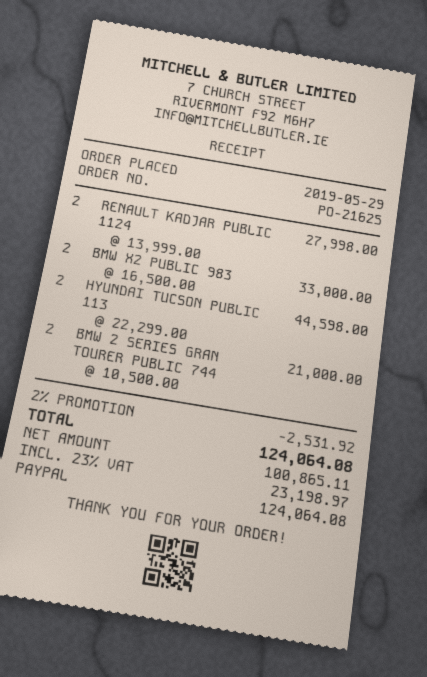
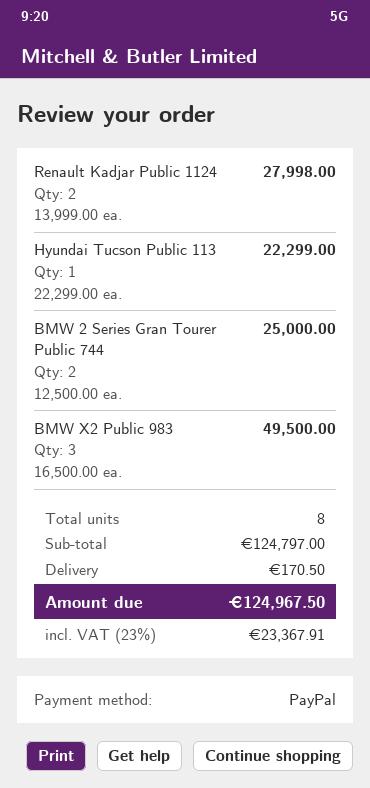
BMW X2 PUBLIC 983: 2 x 16500.00 = 33000.00 -> 3 x 16500.00 = 49500.00
HYUNDAI TUCSON PUBLIC 113: 2 x 22299.00 = 44598.00 -> 1 x 22299.00 = 22299.00
BMW 2 SERIES GRAN TOURER PUBLIC 744: 2 x 10500.00 = 21000.00 -> 2 x 12500.00 = 25000.00
discount: 2% = 2531.92 -> none
shipping: none -> 170.50
tax: 23% = 23198.97 -> 23% = 23367.91
total: 124064.08 -> 124967.50

